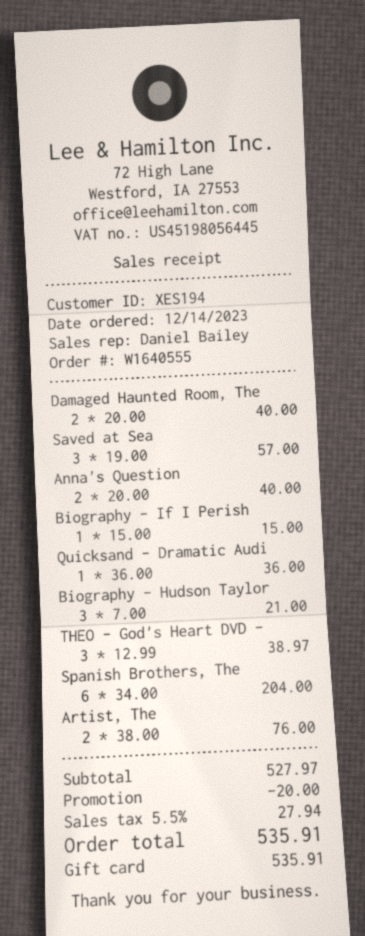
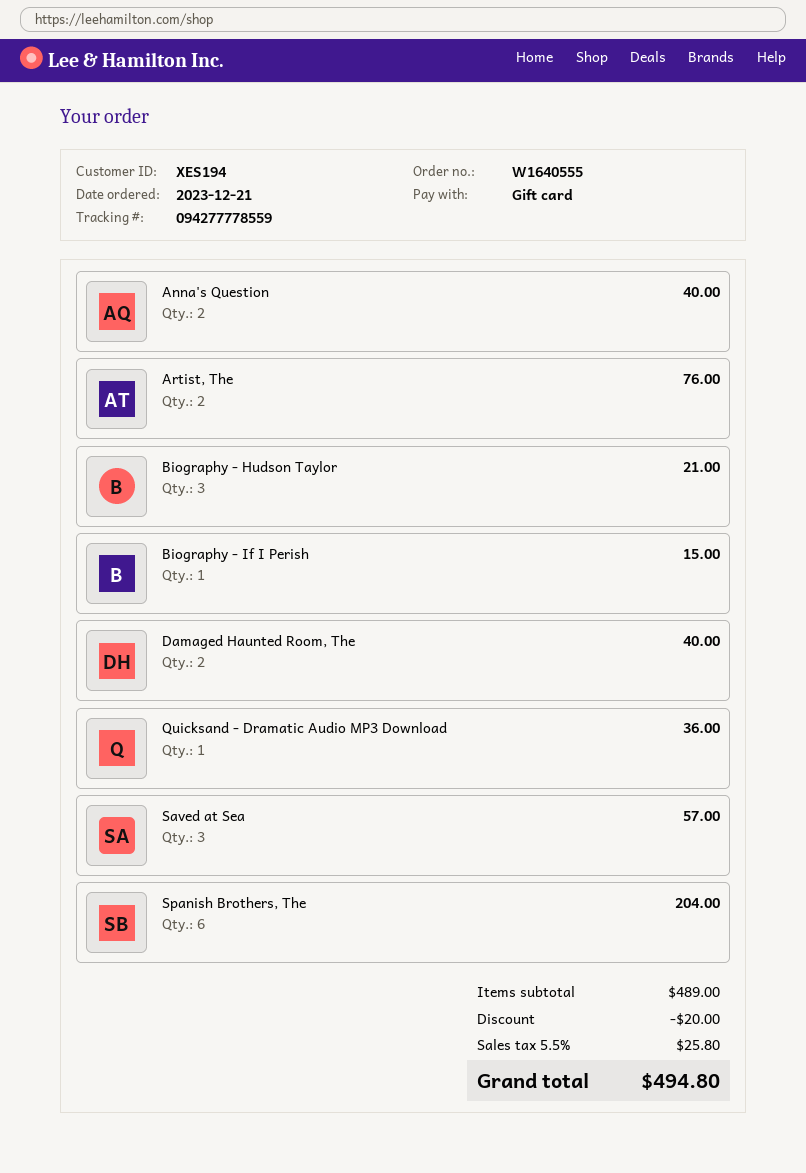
order date: 2023-12-14 -> 2023-12-21
THEO - God's Heart DVD -: 3 for 38.97 -> none
subtotal: 527.97 -> 489.00
tax: 5.5% = 27.94 -> 5.5% = 25.80
total: 535.91 -> 494.80

